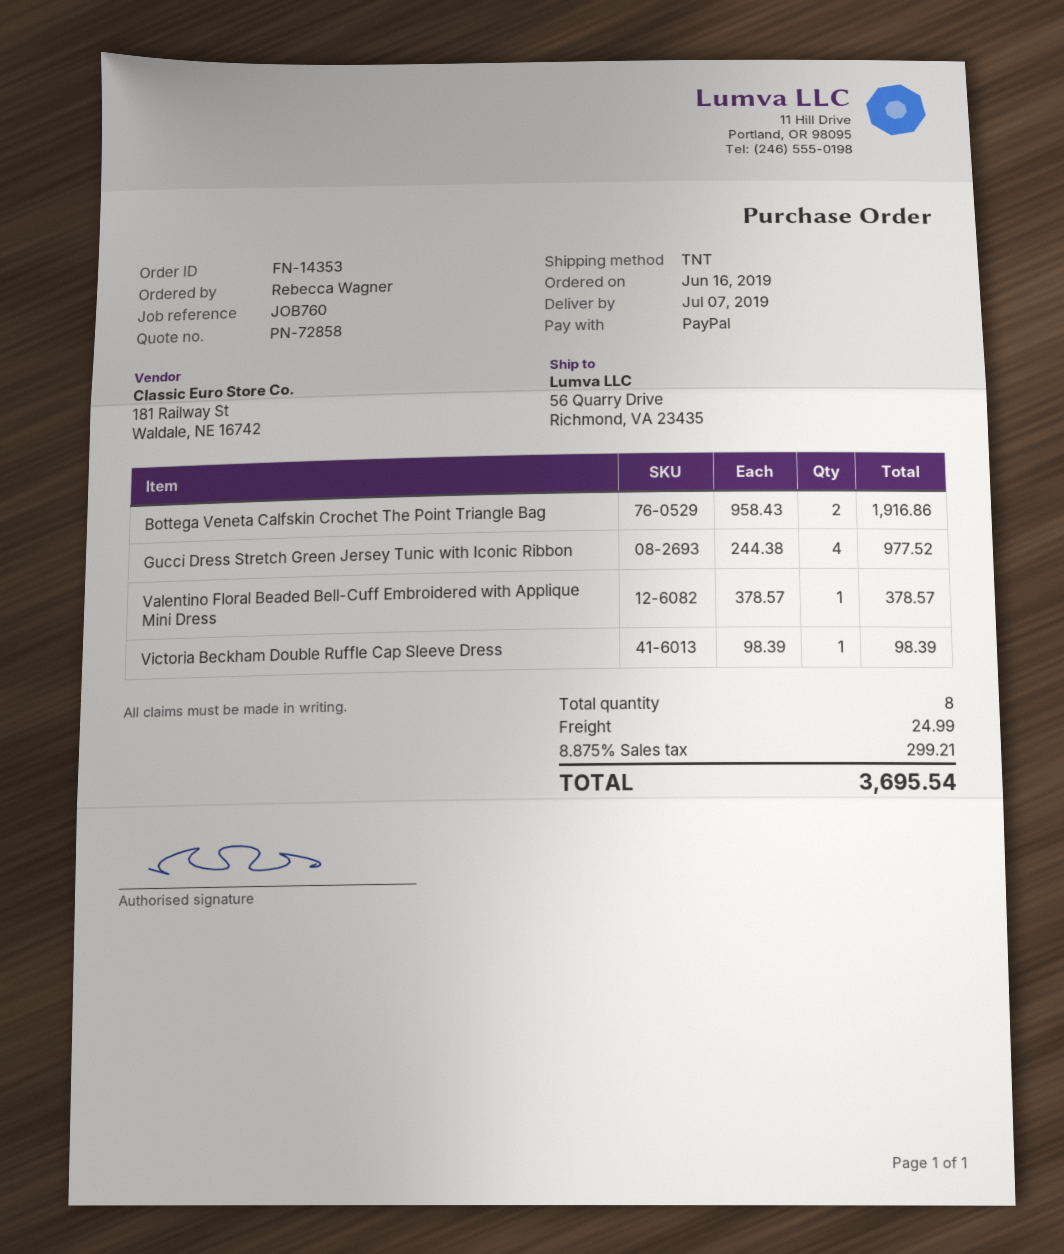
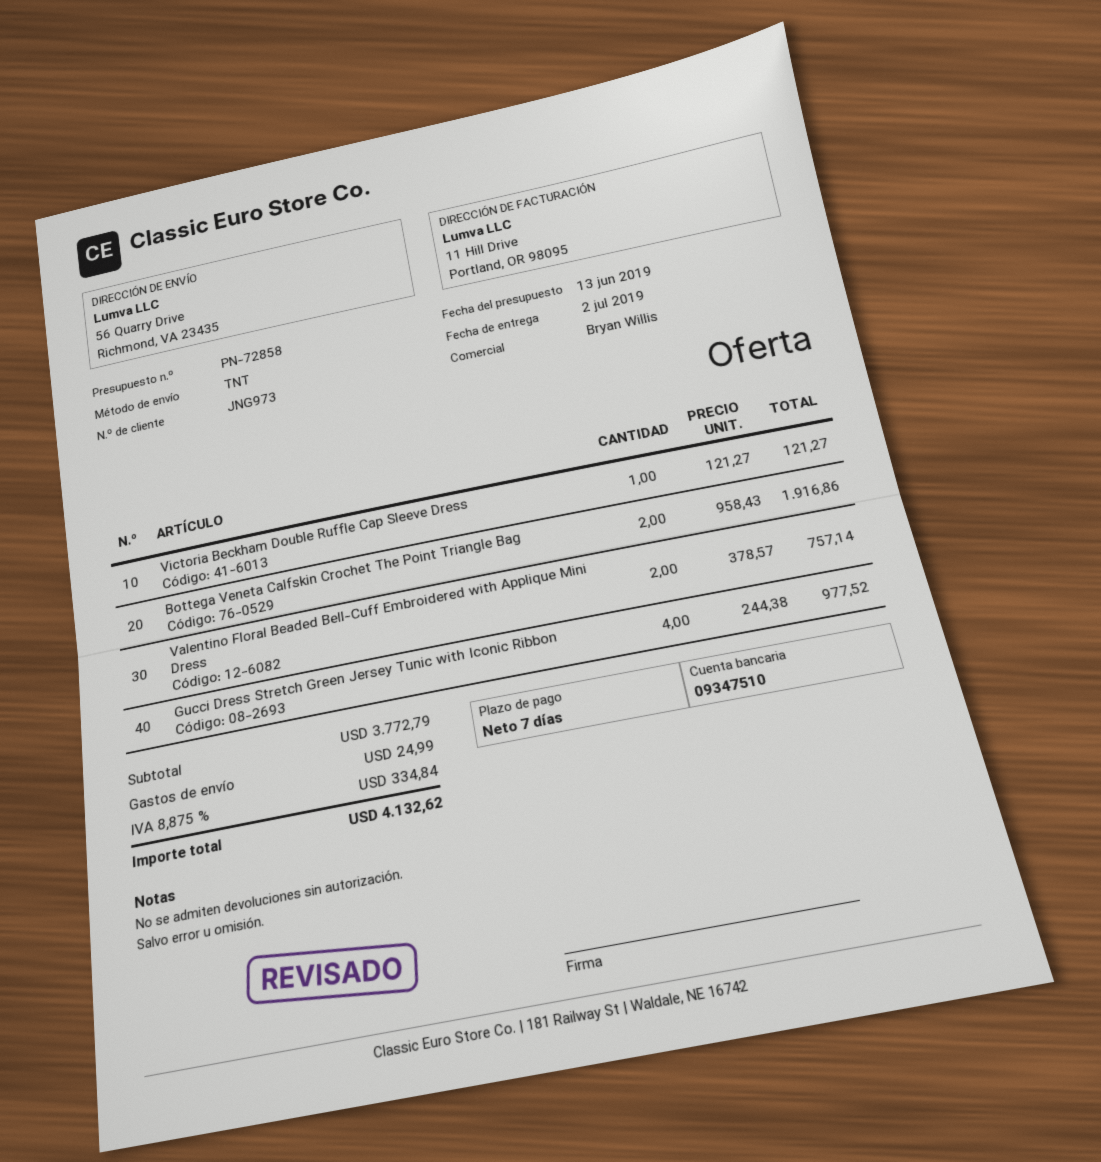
delivery date: 2019-07-07 -> 2019-07-02
Valentino Floral Beaded Bell-Cuff Embroidered with Applique Mini Dress: 1 x 378.57 = 378.57 -> 2 x 378.57 = 757.14
Victoria Beckham Double Ruffle Cap Sleeve Dress: 1 x 98.39 = 98.39 -> 1 x 121.27 = 121.27
tax: 8.875% = 299.21 -> 8.875% = 334.84
total: 3695.54 -> 4132.62

